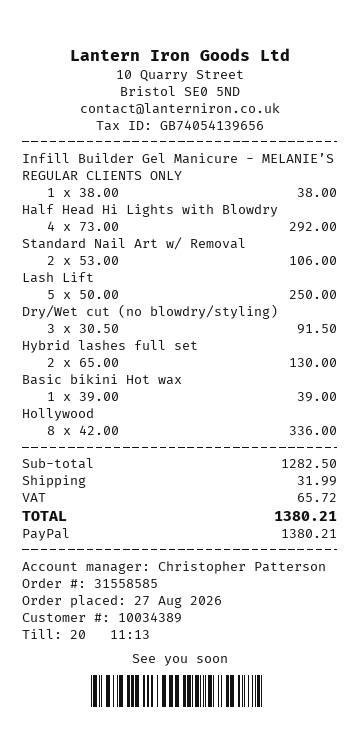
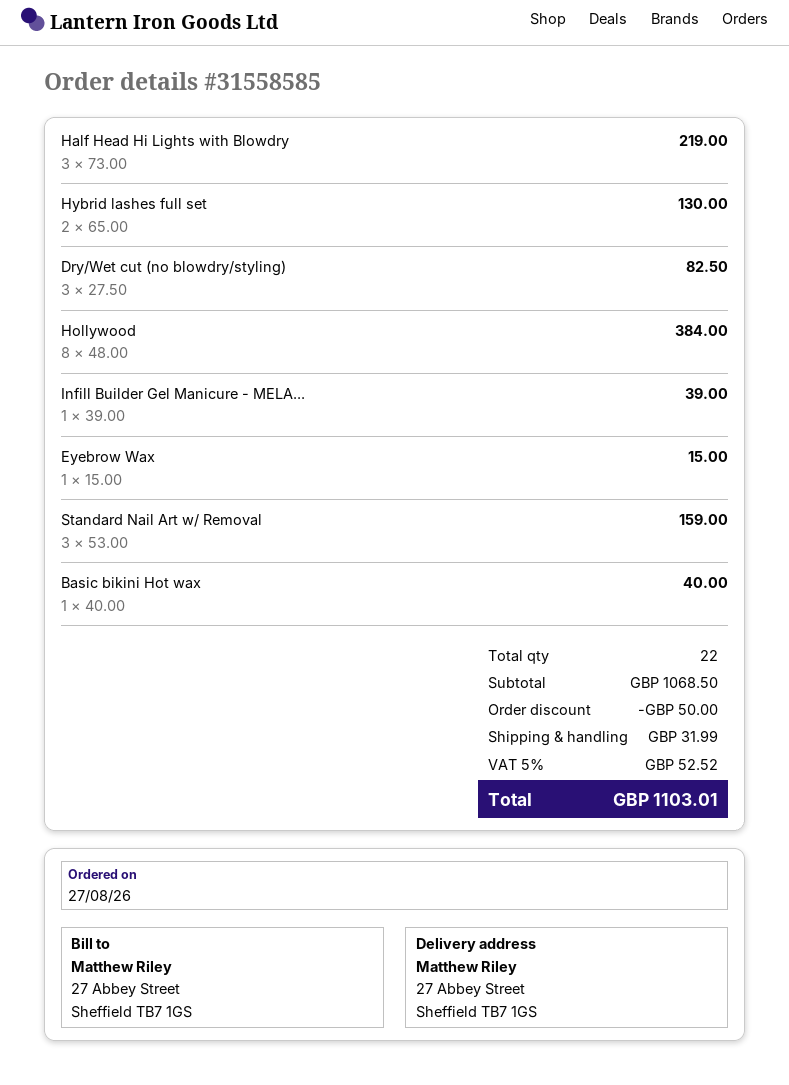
Infill Builder Gel Manicure - MELANIE’S REGULAR CLIENTS ONLY: 1 x 38.00 = 38.00 -> 1 x 39.00 = 39.00
Half Head Hi Lights with Blowdry: 4 x 73.00 = 292.00 -> 3 x 73.00 = 219.00
Standard Nail Art w/ Removal: 2 x 53.00 = 106.00 -> 3 x 53.00 = 159.00
Lash Lift: 5 x 50.00 = 250.00 -> none
Dry/Wet cut (no blowdry/styling): 3 x 30.50 = 91.50 -> 3 x 27.50 = 82.50
Basic bikini Hot wax: 1 x 39.00 = 39.00 -> 1 x 40.00 = 40.00
Hollywood: 8 x 42.00 = 336.00 -> 8 x 48.00 = 384.00
Eyebrow Wax: none -> 1 x 15.00 = 15.00
subtotal: 1282.50 -> 1068.50
discount: none -> 50.00
tax: 65.72 -> 52.52
total: 1380.21 -> 1103.01

